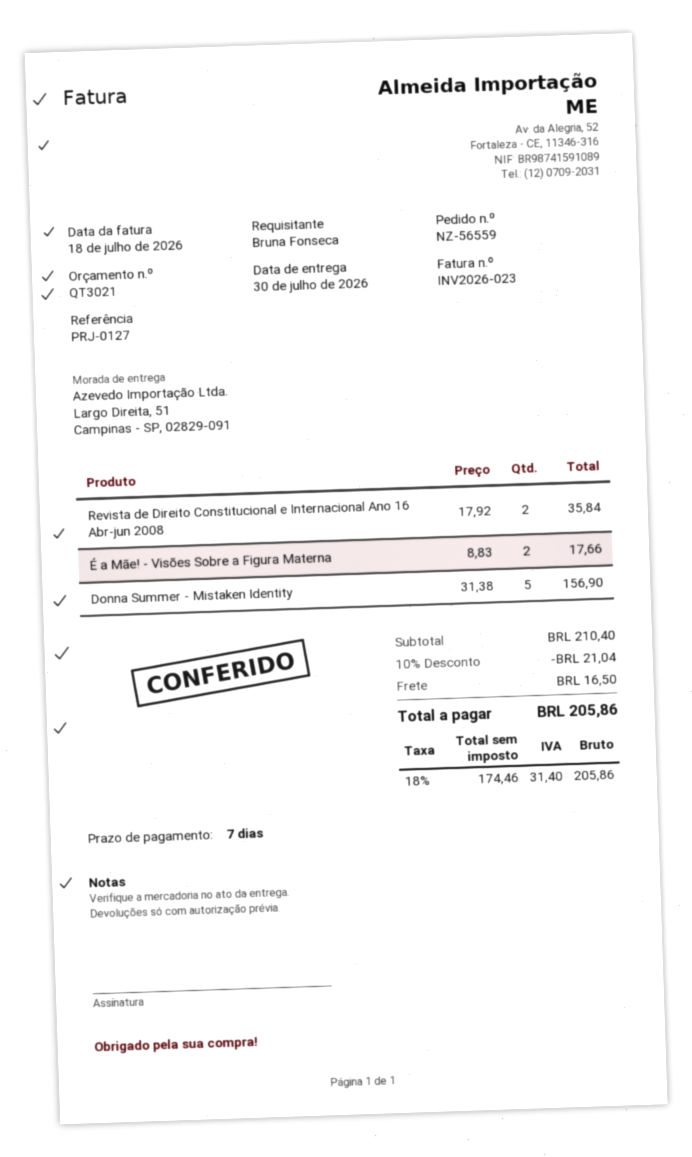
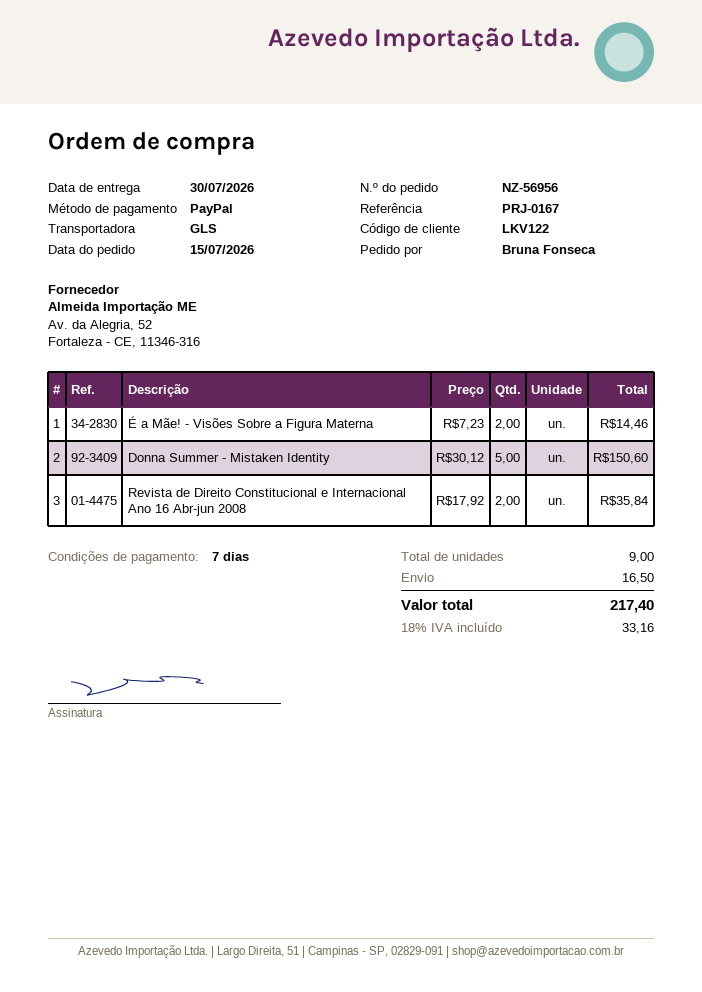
order number: NZ-56559 -> NZ-56956
reference: PRJ-0127 -> PRJ-0167
É a Mãe! - Visões Sobre a Figura Materna: 2 x 8.83 = 17.66 -> 2 x 7.23 = 14.46
Donna Summer - Mistaken Identity: 5 x 31.38 = 156.90 -> 5 x 30.12 = 150.60
discount: 10% = 21.04 -> none
tax: 18% = 31.40 -> 18% = 33.16
total: 205.86 -> 217.40

